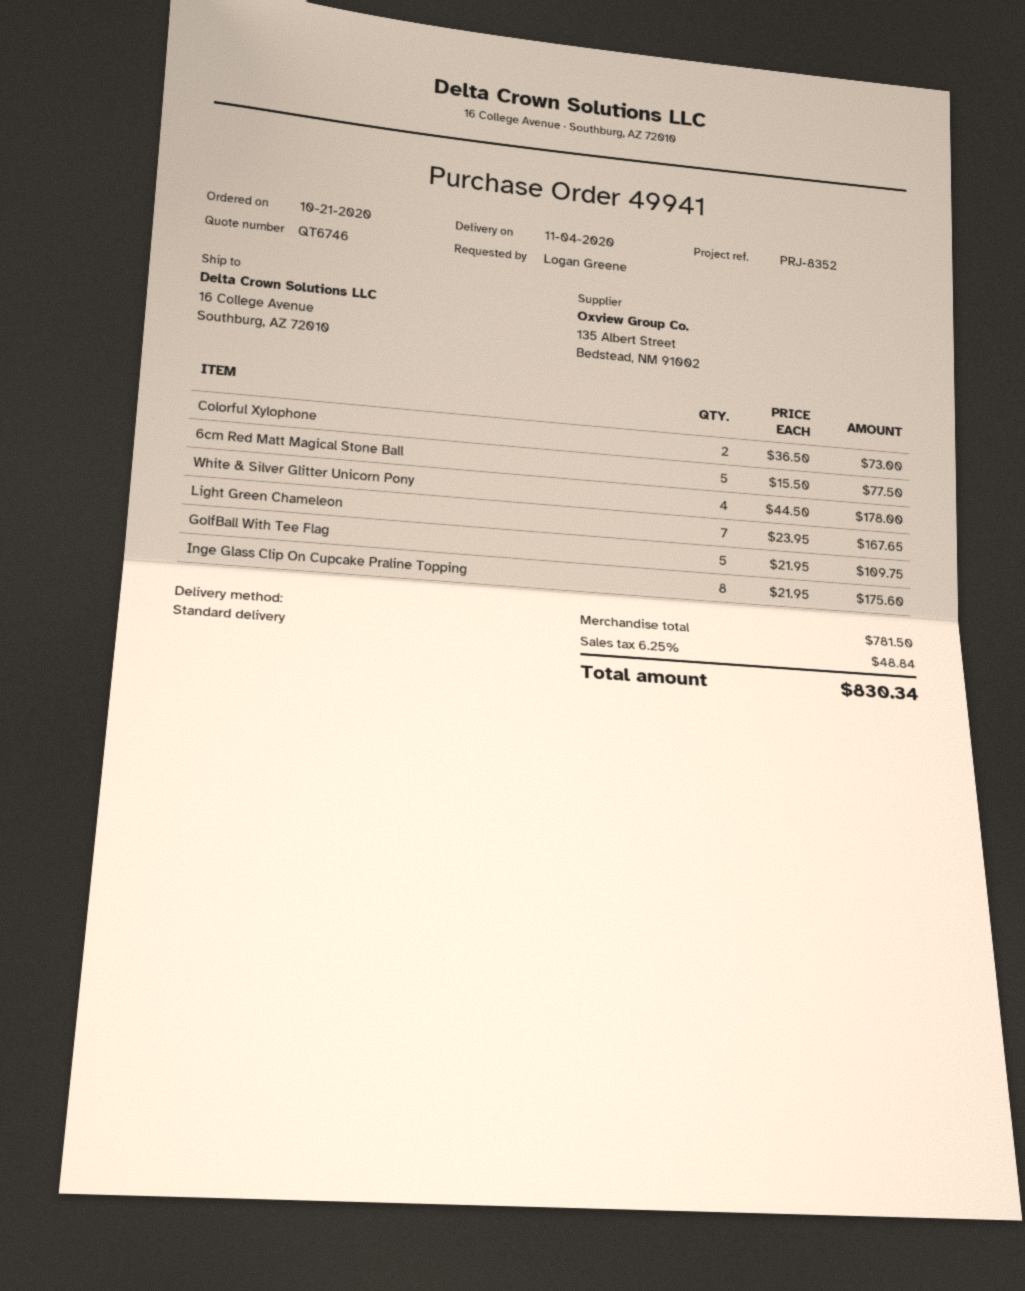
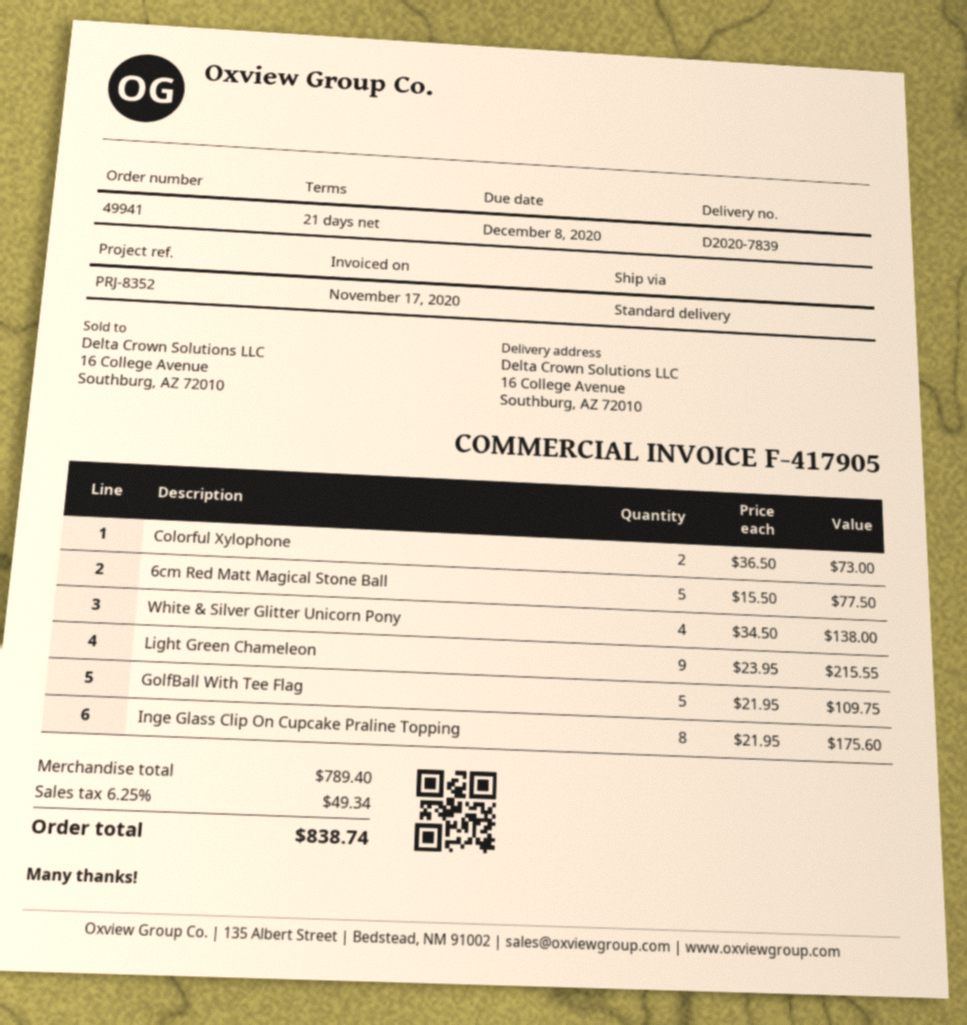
White & Silver Glitter Unicorn Pony: 4 x 44.50 = 178.00 -> 4 x 34.50 = 138.00
Light Green Chameleon: 7 x 23.95 = 167.65 -> 9 x 23.95 = 215.55
subtotal: 781.50 -> 789.40
tax: 6.25% = 48.84 -> 6.25% = 49.34
total: 830.34 -> 838.74

